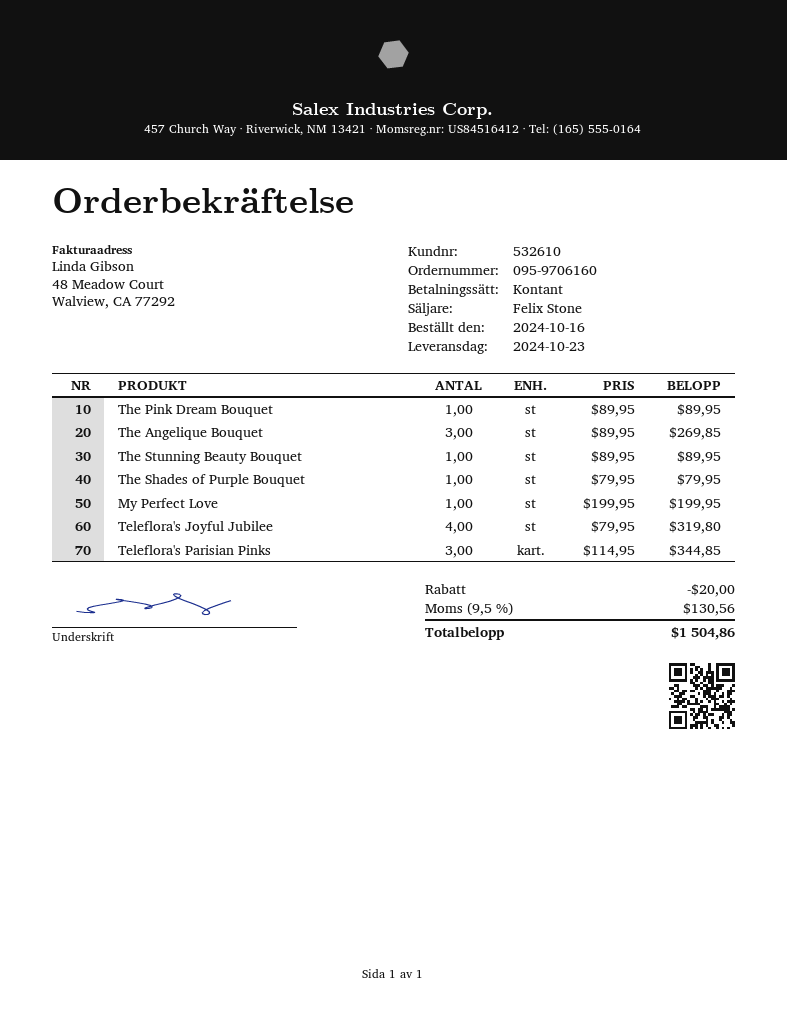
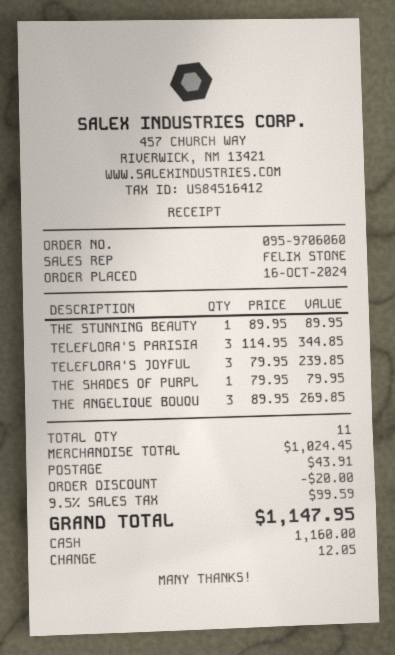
order number: 095-9706160 -> 095-9706060
The Pink Dream Bouquet: 1 x 89.95 = 89.95 -> none
My Perfect Love: 1 x 199.95 = 199.95 -> none
Teleflora's Joyful Jubilee: 4 x 79.95 = 319.80 -> 3 x 79.95 = 239.85
shipping: none -> 43.91
tax: 9.5% = 130.56 -> 9.5% = 99.59
total: 1504.86 -> 1147.95

